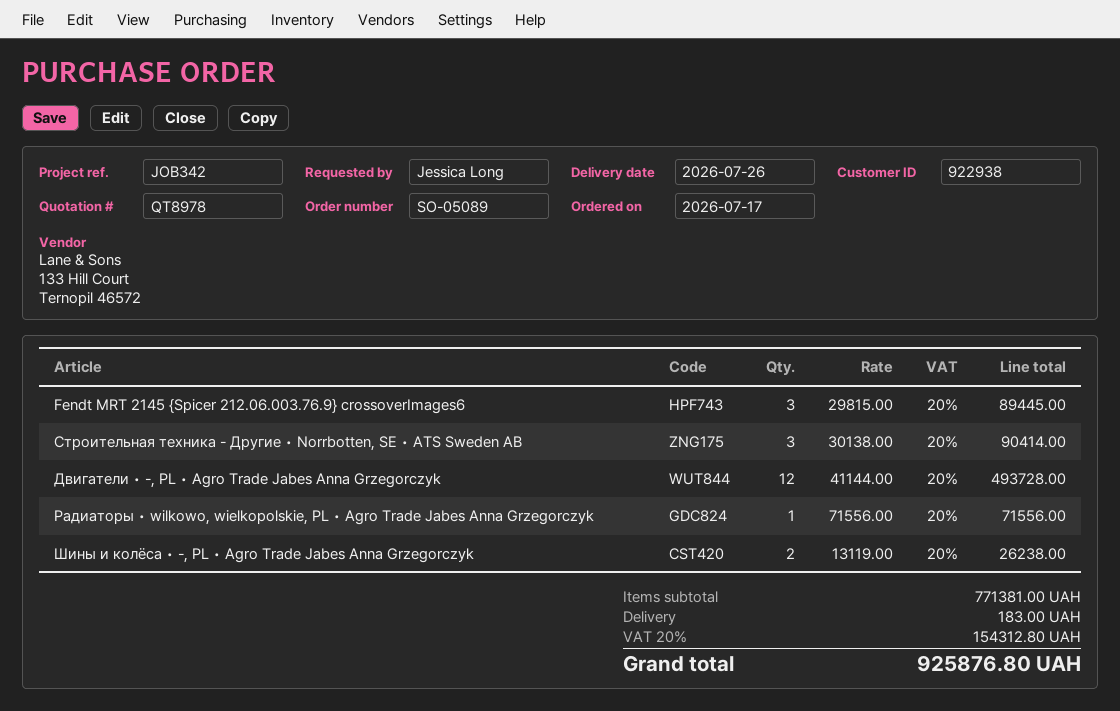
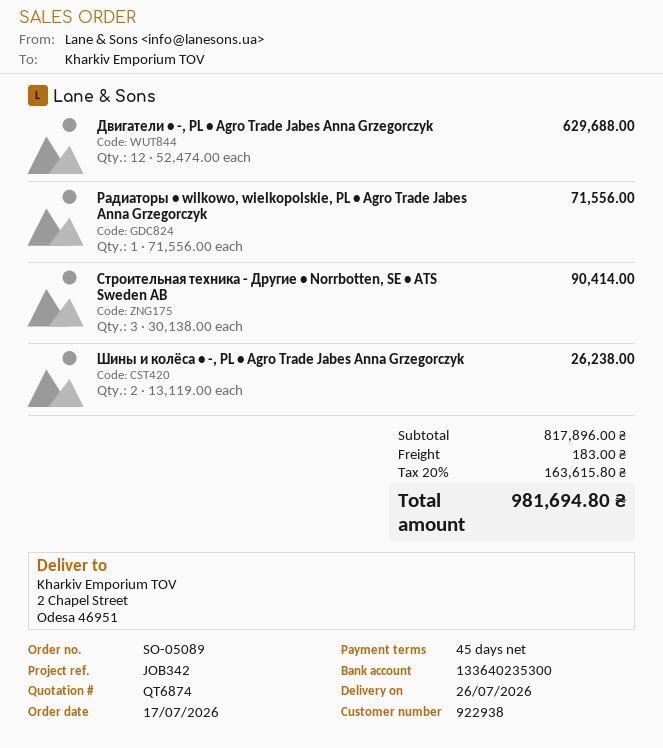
quote number: QT8978 -> QT6874
Fendt MRT 2145 {Spicer 212.06.003.76.9} crossoverImages6: 3 x 29815.00 = 89445.00 -> none
Двигатели • -, PL • Agro Trade Jabes Anna Grzegorczyk: 12 x 41144.00 = 493728.00 -> 12 x 52474.00 = 629688.00
subtotal: 771381.00 -> 817896.00
tax: 20% = 154312.80 -> 20% = 163615.80
total: 925876.80 -> 981694.80

